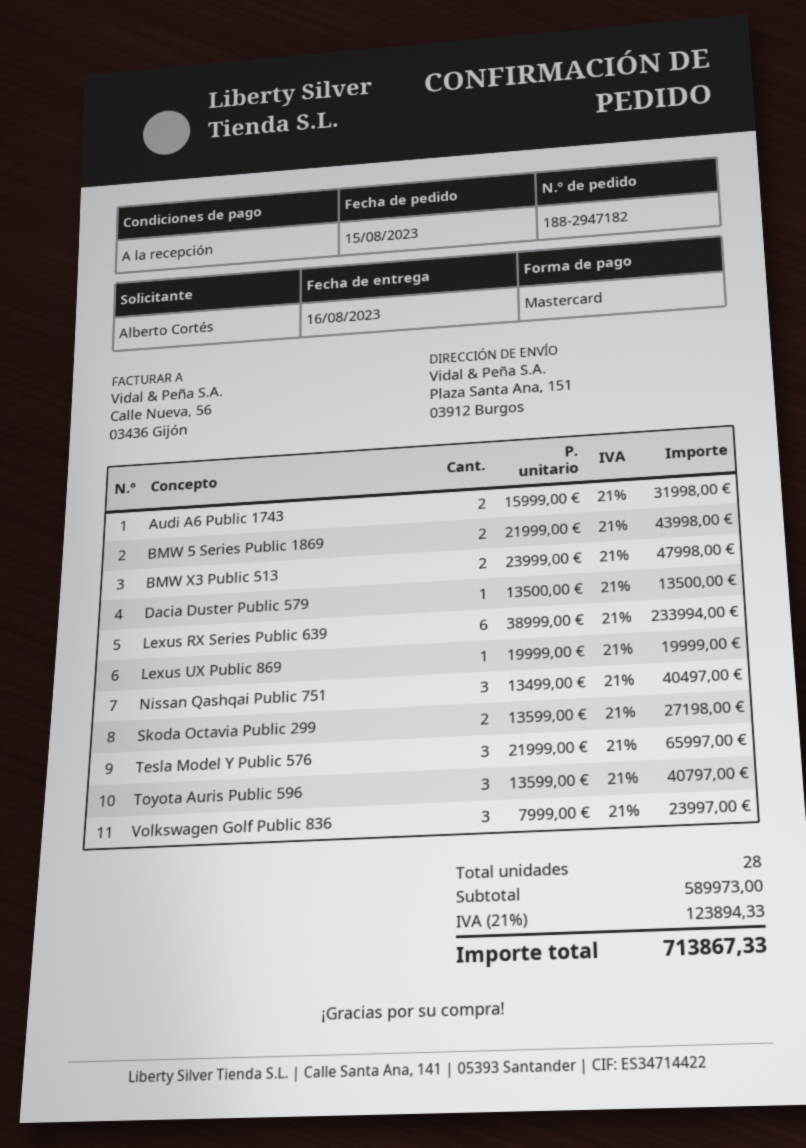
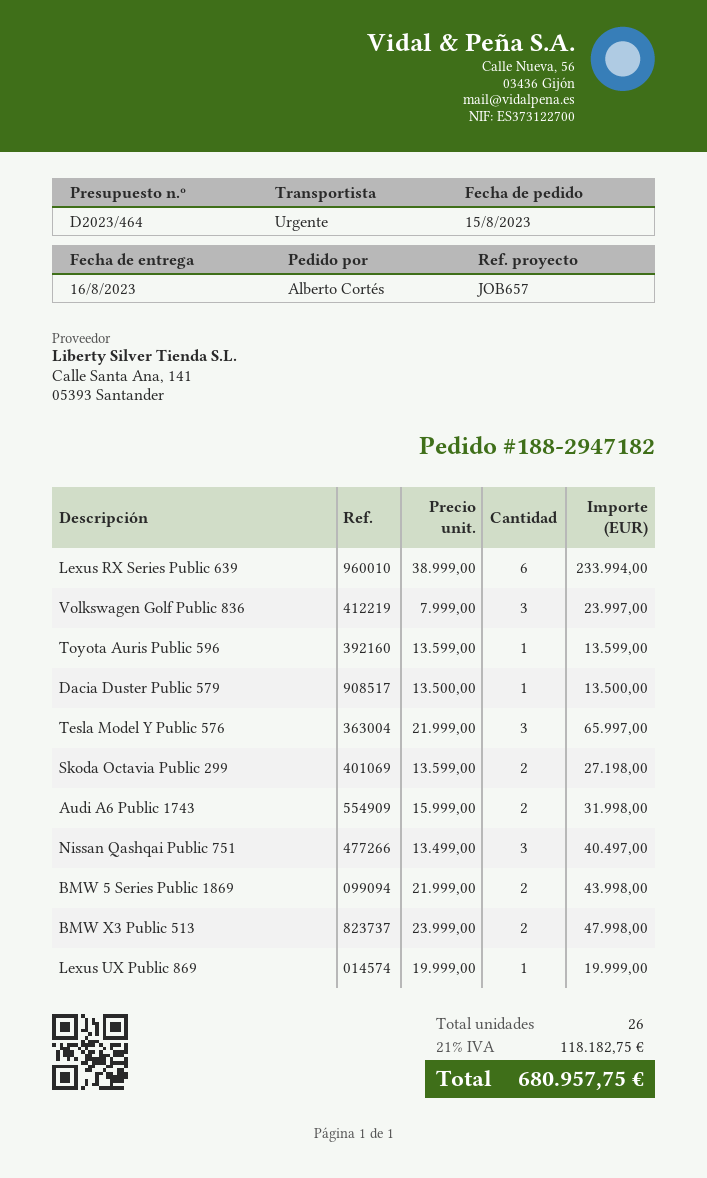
Toyota Auris Public 596: 3 x 13599.00 = 40797.00 -> 1 x 13599.00 = 13599.00
total quantity: 28 -> 26
tax: 21% = 123894.33 -> 21% = 118182.75
total: 713867.33 -> 680957.75

